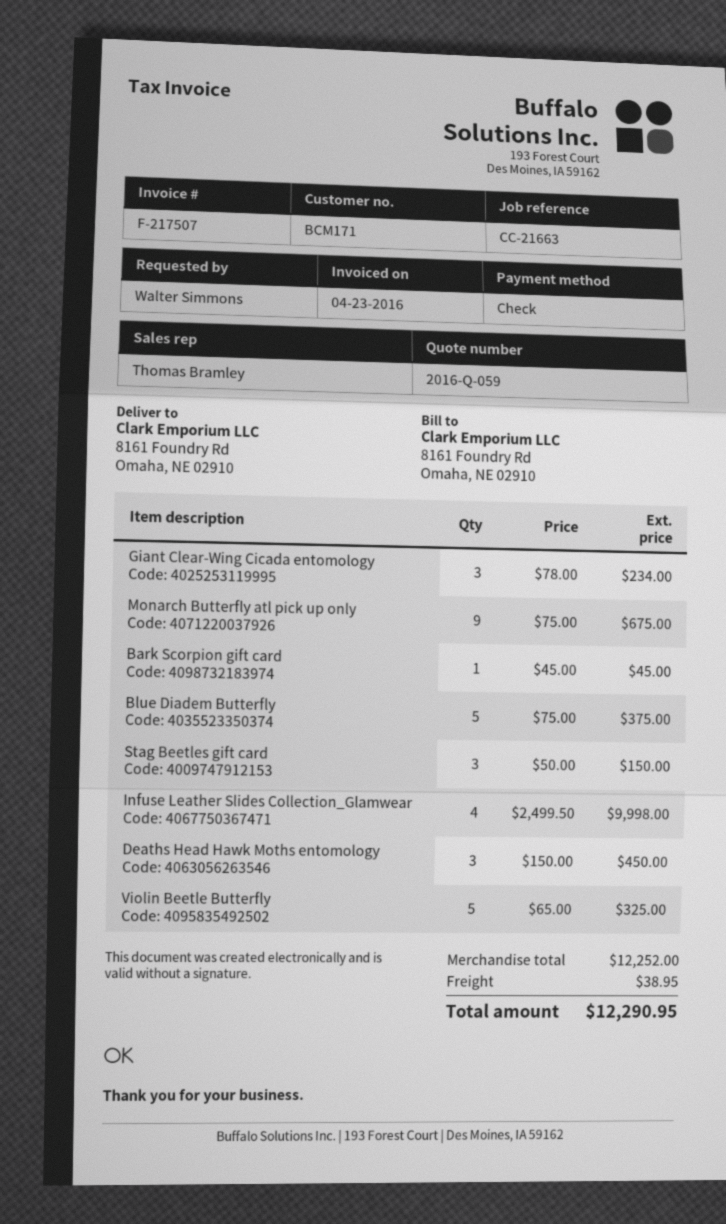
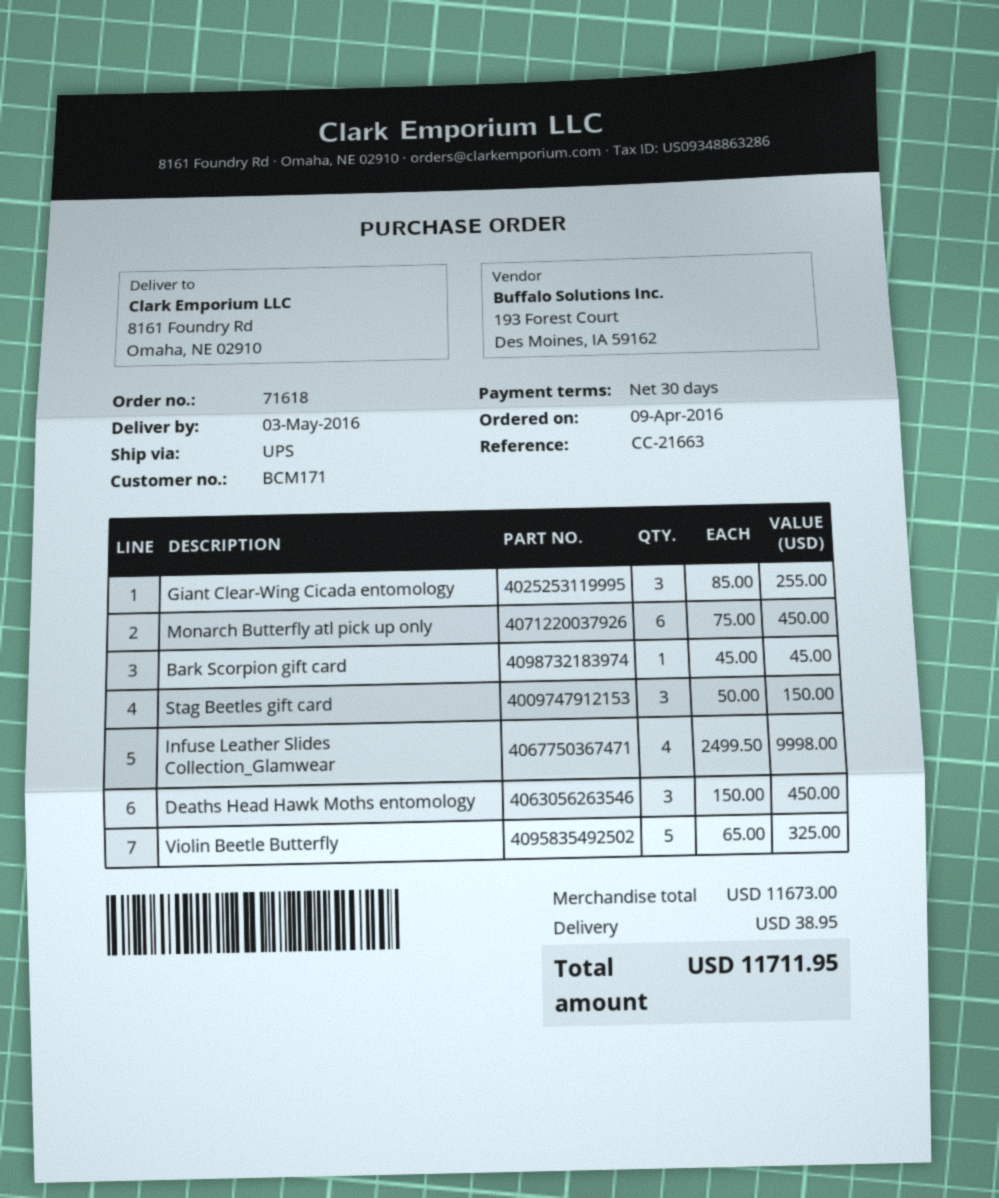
Giant Clear-Wing Cicada entomology: 3 x 78.00 = 234.00 -> 3 x 85.00 = 255.00
Monarch Butterfly atl pick up only: 9 x 75.00 = 675.00 -> 6 x 75.00 = 450.00
Blue Diadem Butterfly: 5 x 75.00 = 375.00 -> none
subtotal: 12252.00 -> 11673.00
total: 12290.95 -> 11711.95

